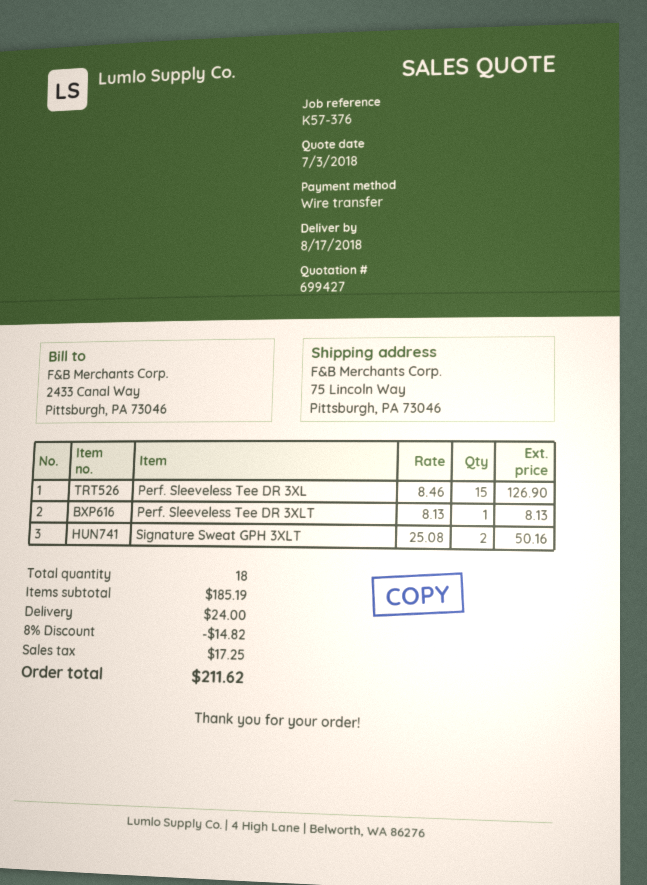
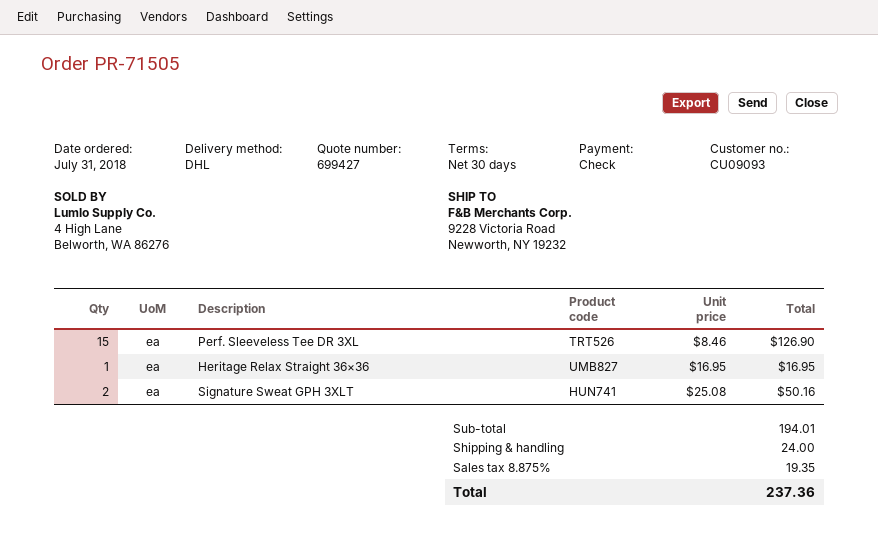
payment method: bank transfer -> cheque
ship to: 75 Lincoln Way, Pittsburgh, PA 73046 -> 9228 Victoria Road, Newworth, NY 19232
Perf. Sleeveless Tee DR 3XLT: 1 x 8.13 = 8.13 -> none
Heritage Relax Straight 36×36: none -> 1 x 16.95 = 16.95
subtotal: 185.19 -> 194.01
discount: 8% = 14.82 -> none
tax: 17.25 -> 19.35
total: 211.62 -> 237.36

